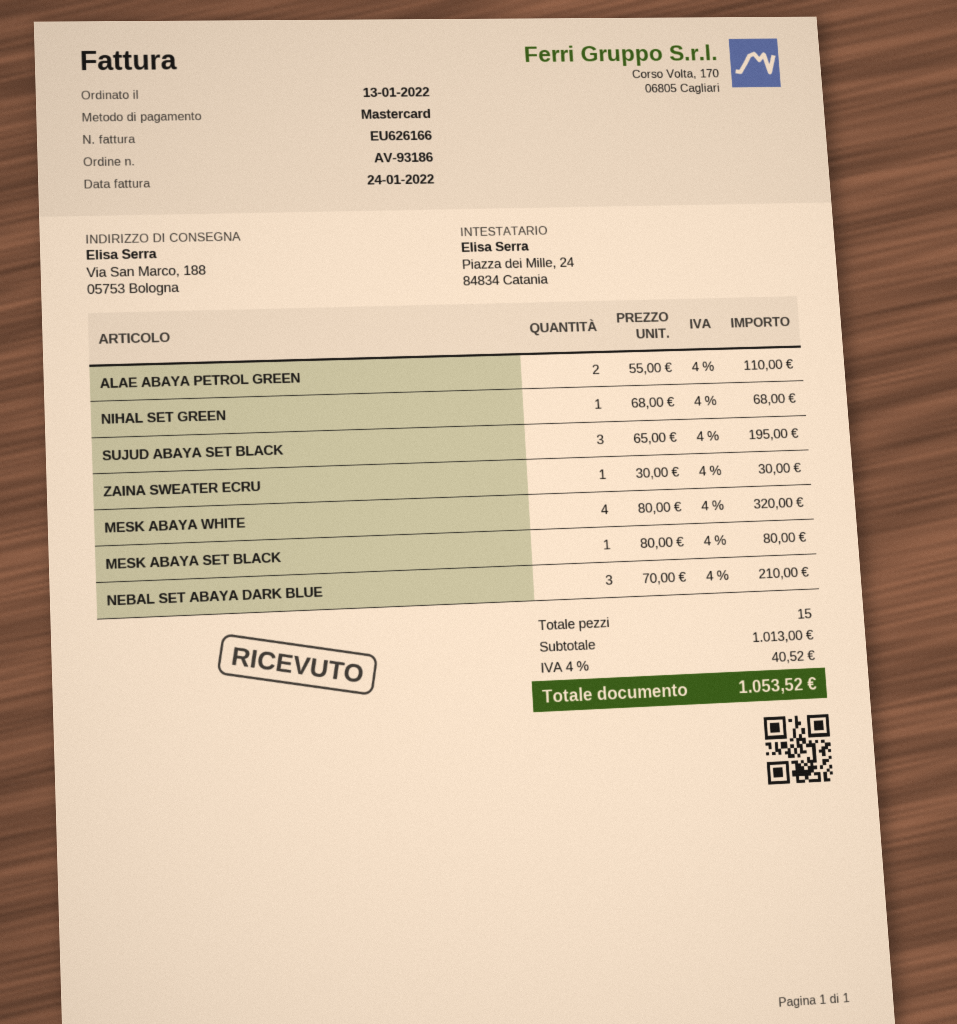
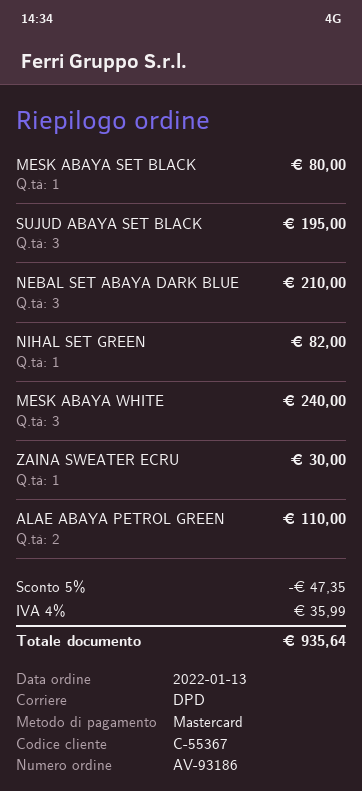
NIHAL SET GREEN: 1 for 68.00 -> 1 for 82.00
MESK ABAYA WHITE: 4 for 320.00 -> 3 for 240.00
discount: none -> 5% = 47.35
tax: 4% = 40.52 -> 4% = 35.99
total: 1053.52 -> 935.64

